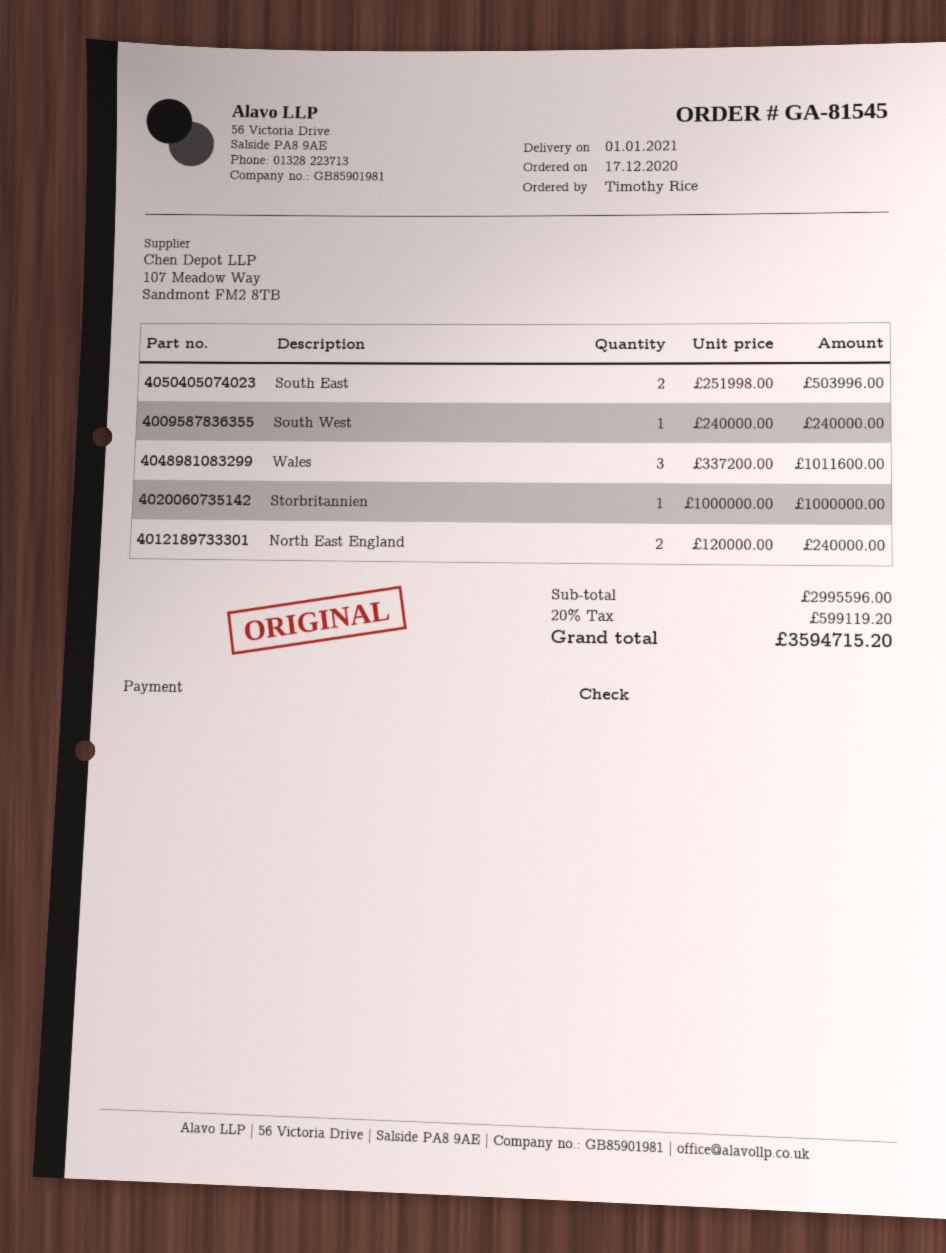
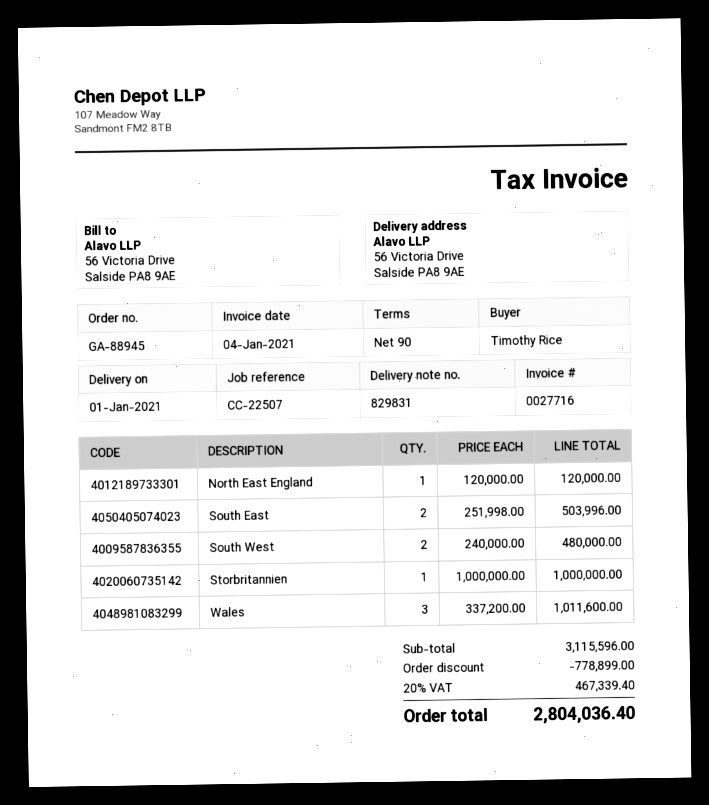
order number: GA-81545 -> GA-88945
South West: 1 x 240000.00 = 240000.00 -> 2 x 240000.00 = 480000.00
North East England: 2 x 120000.00 = 240000.00 -> 1 x 120000.00 = 120000.00
subtotal: 2995596.00 -> 3115596.00
discount: none -> 778899.00
tax: 20% = 599119.20 -> 20% = 467339.40
total: 3594715.20 -> 2804036.40

